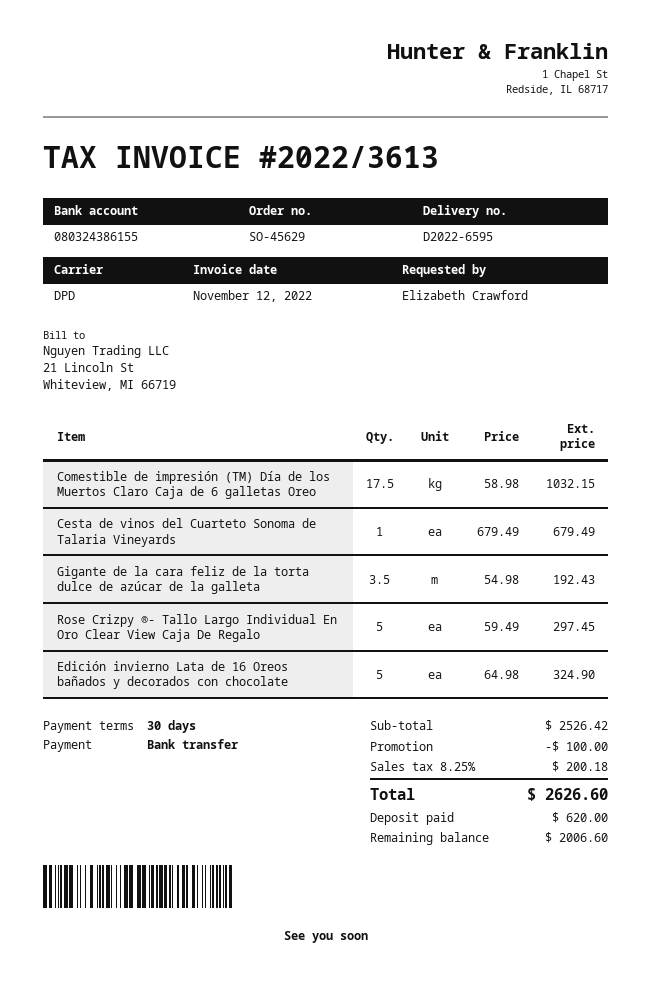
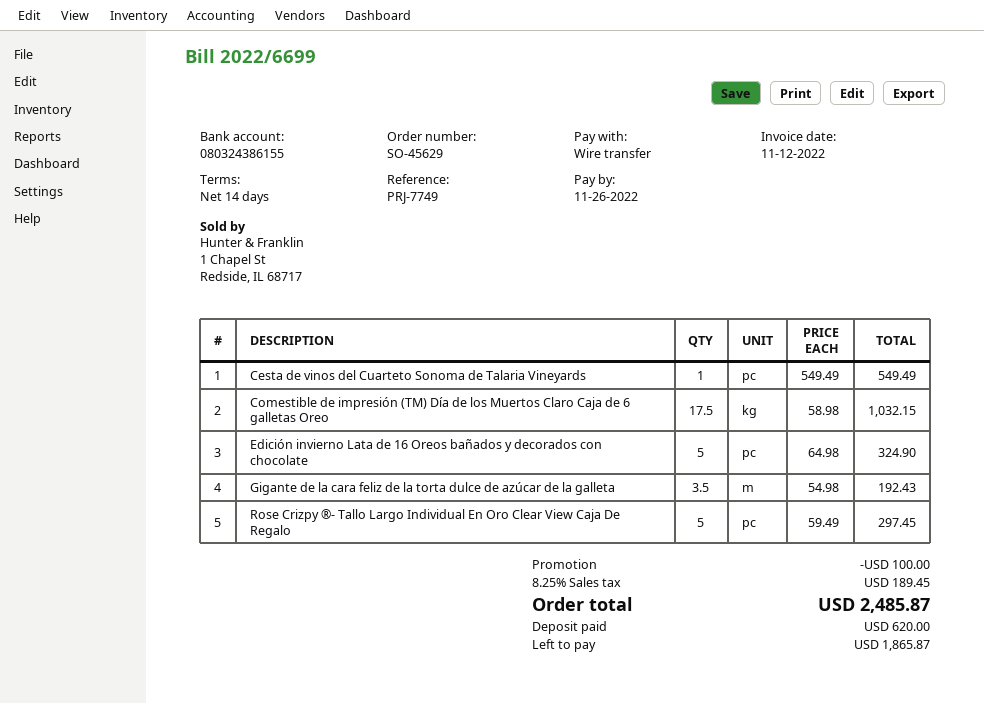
invoice number: 2022/3613 -> 2022/6699
payment terms: 30 days -> 14 days
Cesta de vinos del Cuarteto Sonoma de Talaria Vineyards: 1 x 679.49 = 679.49 -> 1 x 549.49 = 549.49
tax: 8.25% = 200.18 -> 8.25% = 189.45
total: 2626.60 -> 2485.87
balance: 2006.60 -> 1865.87

